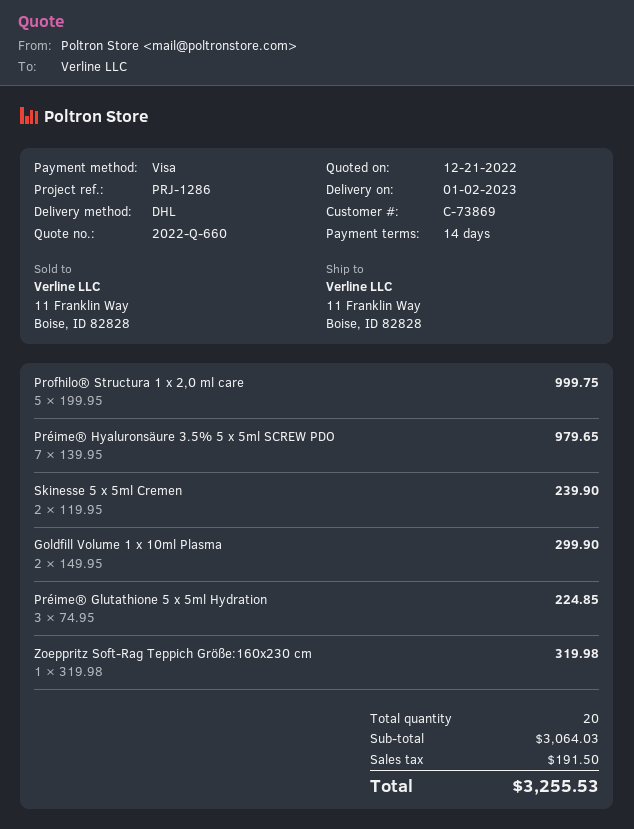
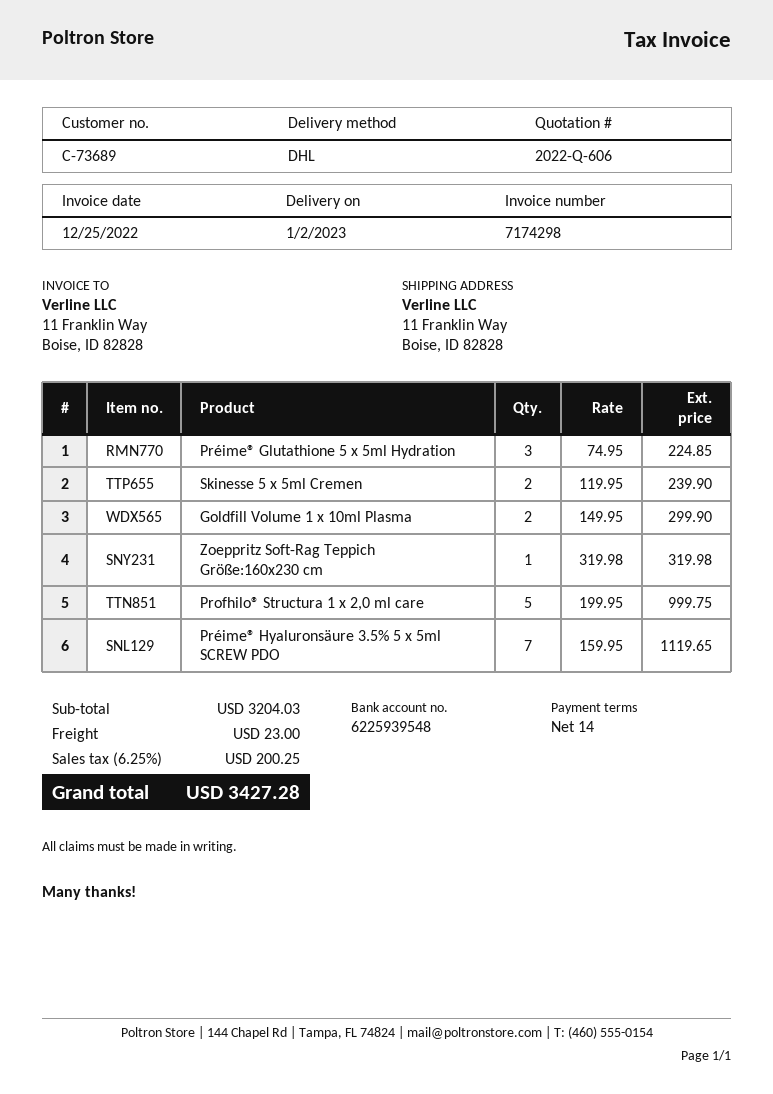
quote number: 2022-Q-660 -> 2022-Q-606
customer number: C-73869 -> C-73689
Préime® Hyaluronsäure 3.5% 5 x 5ml SCREW PDO: 7 x 139.95 = 979.65 -> 7 x 159.95 = 1119.65
subtotal: 3064.03 -> 3204.03
shipping: none -> 23.00
tax: 191.50 -> 200.25
total: 3255.53 -> 3427.28

